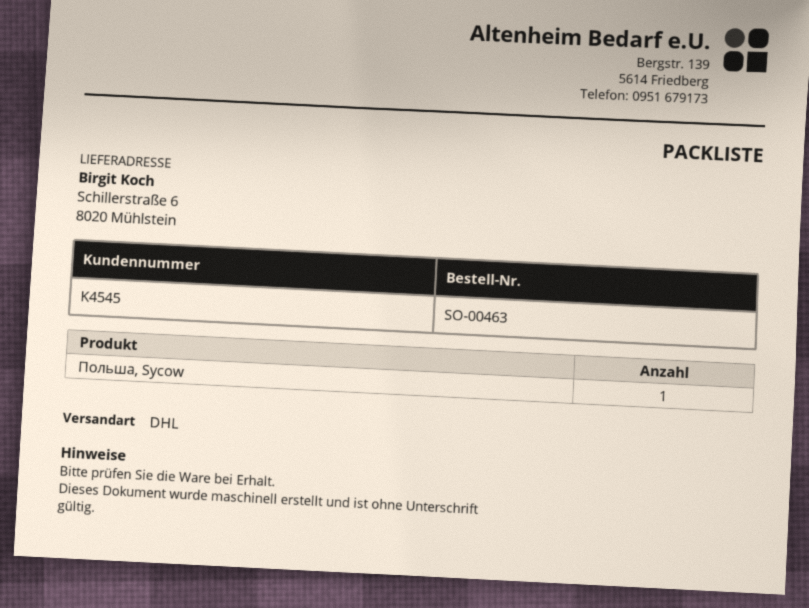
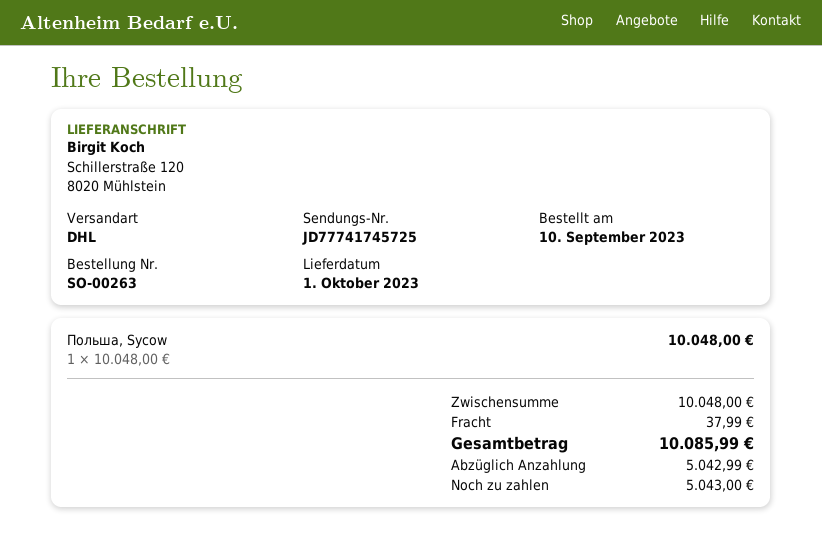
order number: SO-00463 -> SO-00263
ship to: Schillerstraße 6, 8020 Mühlstein -> Schillerstraße 120, 8020 Mühlstein

